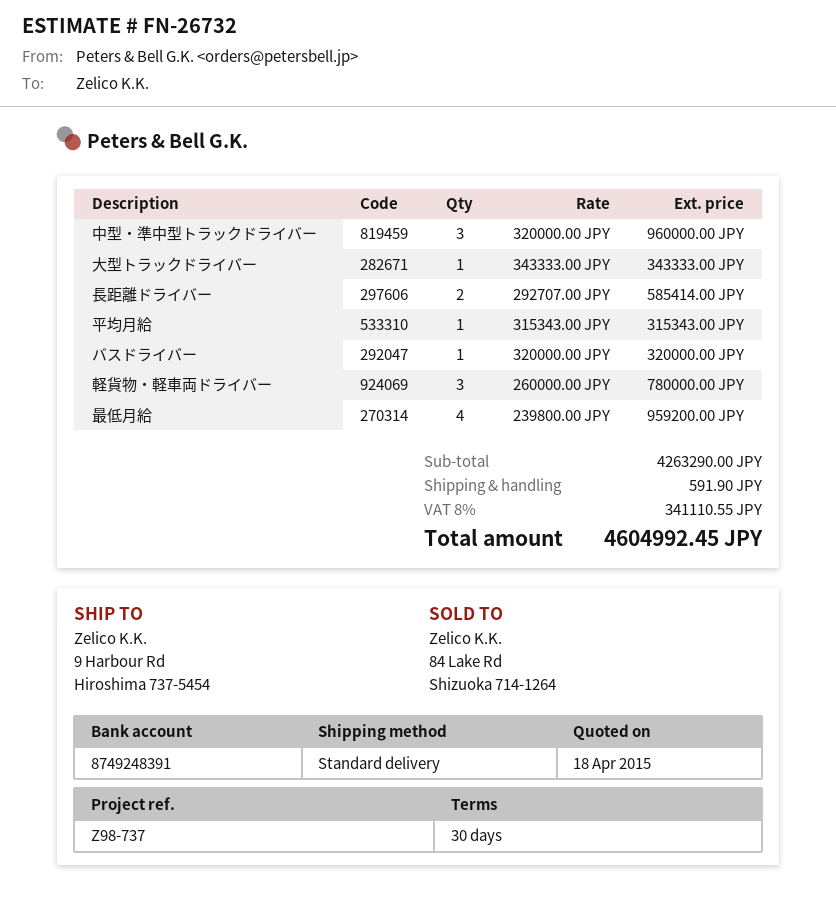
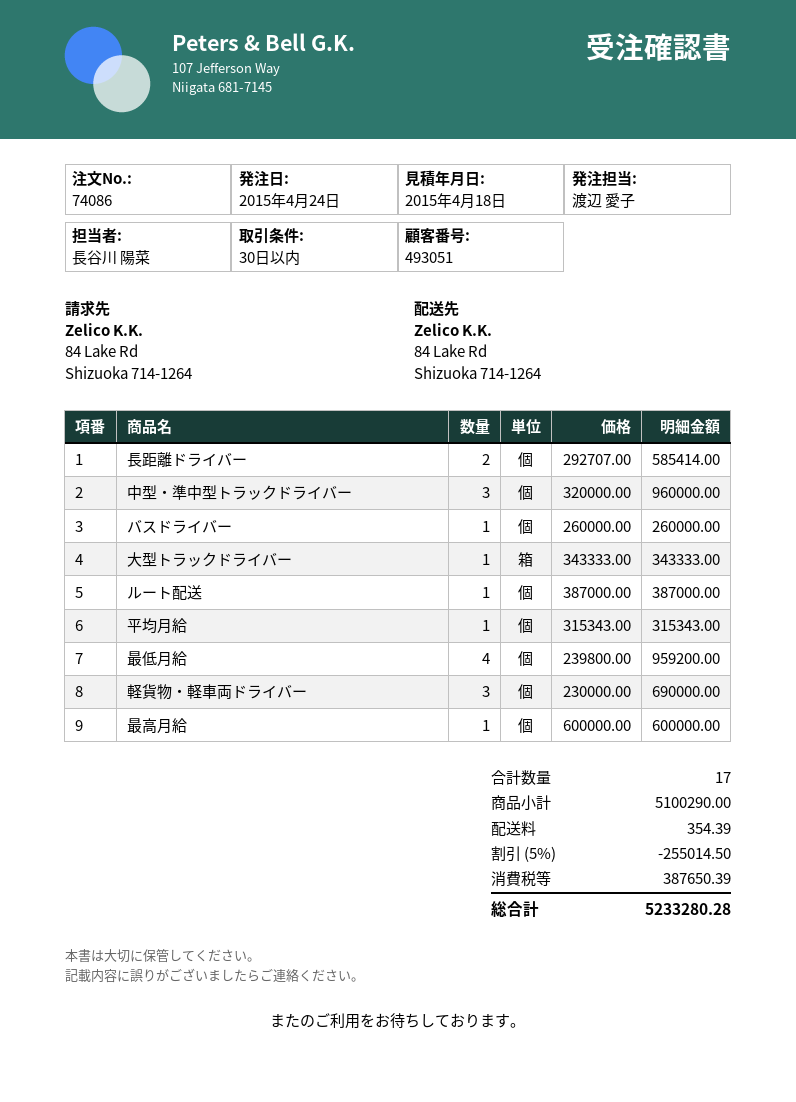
ship to: 9 Harbour Rd, Hiroshima 737-5454 -> 84 Lake Rd, Shizuoka 714-1264
バスドライバー: 1 x 320000.00 = 320000.00 -> 1 x 260000.00 = 260000.00
軽貨物・軽車両ドライバー: 3 x 260000.00 = 780000.00 -> 3 x 230000.00 = 690000.00
ルート配送: none -> 1 x 387000.00 = 387000.00
最高月給: none -> 1 x 600000.00 = 600000.00
subtotal: 4263290.00 -> 5100290.00
discount: none -> 5% = 255014.50
shipping: 591.90 -> 354.39
tax: 341110.55 -> 387650.39
total: 4604992.45 -> 5233280.28

